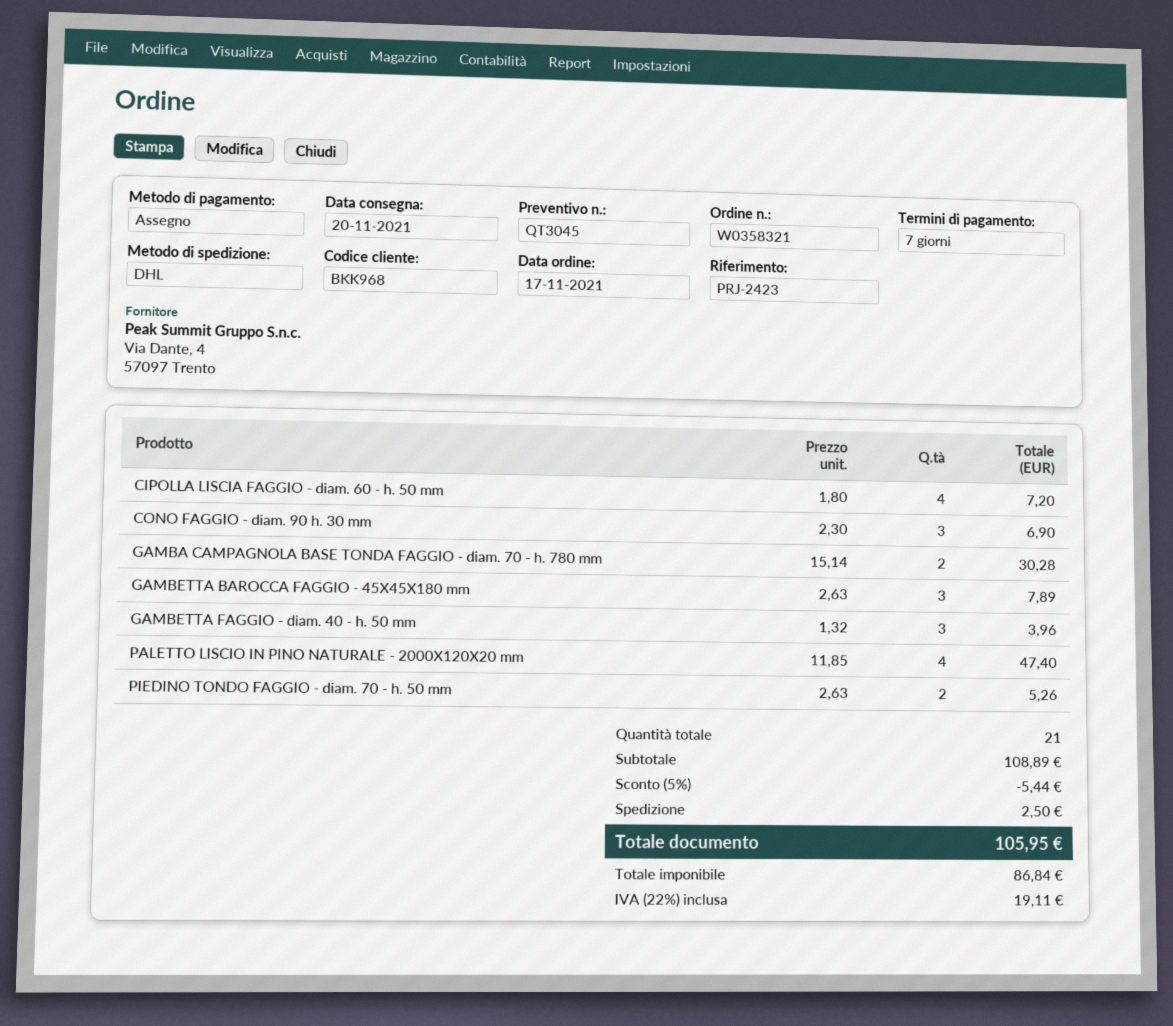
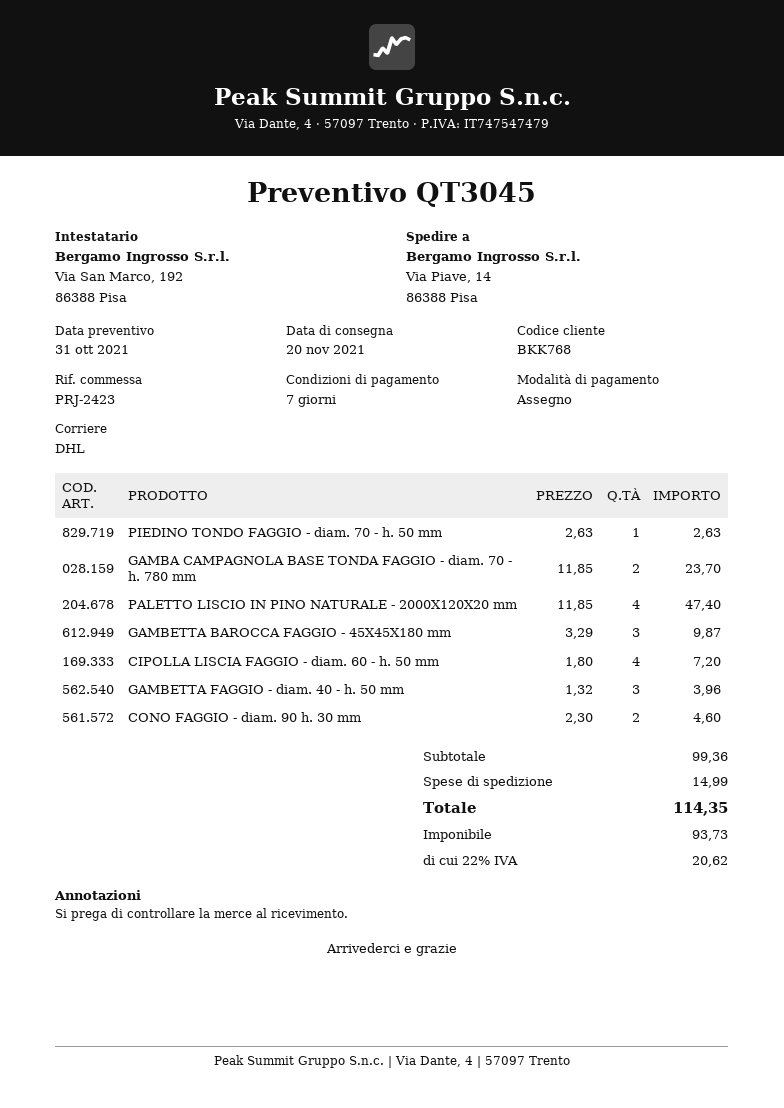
customer number: BKK968 -> BKK768
CONO FAGGIO - diam. 90 h. 30 mm: 3 x 2.30 = 6.90 -> 2 x 2.30 = 4.60
GAMBA CAMPAGNOLA BASE TONDA FAGGIO - diam. 70 - h. 780 mm: 2 x 15.14 = 30.28 -> 2 x 11.85 = 23.70
GAMBETTA BAROCCA FAGGIO - 45X45X180 mm: 3 x 2.63 = 7.89 -> 3 x 3.29 = 9.87
PIEDINO TONDO FAGGIO - diam. 70 - h. 50 mm: 2 x 2.63 = 5.26 -> 1 x 2.63 = 2.63
subtotal: 108.89 -> 99.36
discount: 5% = 5.44 -> none
shipping: 2.50 -> 14.99
net: 86.84 -> 93.73
tax: 22% = 19.11 -> 22% = 20.62
total: 105.95 -> 114.35

